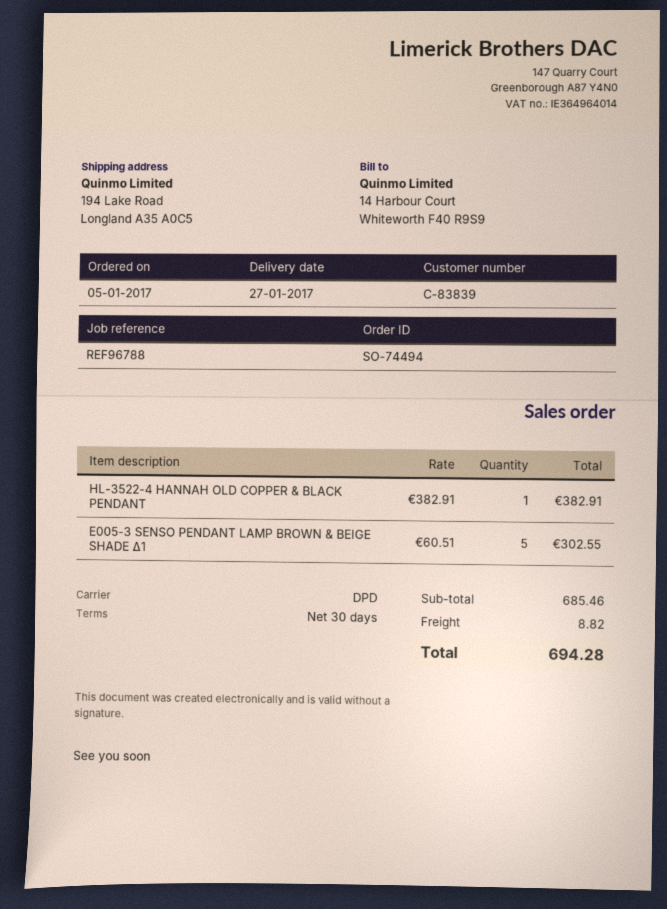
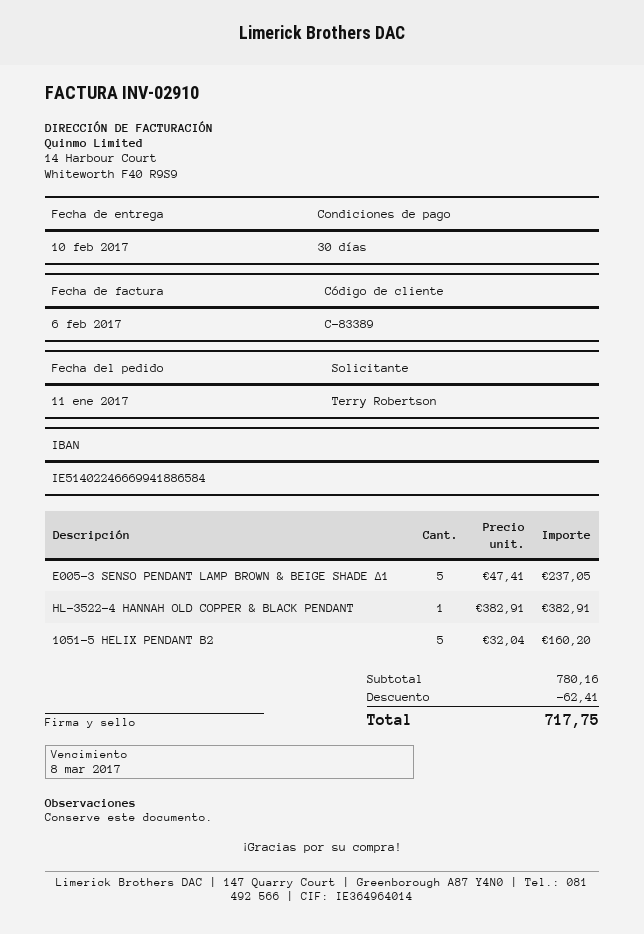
order date: 2017-01-05 -> 2017-01-11
delivery date: 2017-01-27 -> 2017-02-10
customer number: C-83839 -> C-83389
E005-3 SENSO PENDANT LAMP BROWN & BEIGE SHADE Δ1: 5 x 60.51 = 302.55 -> 5 x 47.41 = 237.05
1051-5 HELIX PENDANT B2: none -> 5 x 32.04 = 160.20
subtotal: 685.46 -> 780.16
discount: none -> 62.41
shipping: 8.82 -> none
total: 694.28 -> 717.75

